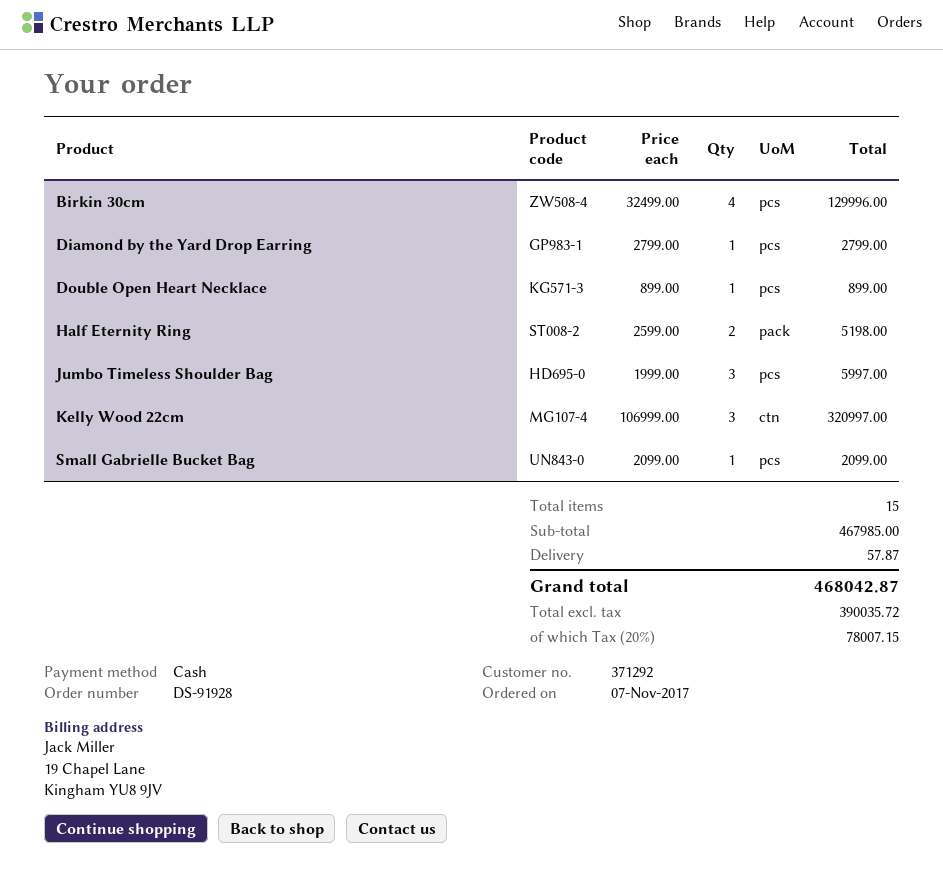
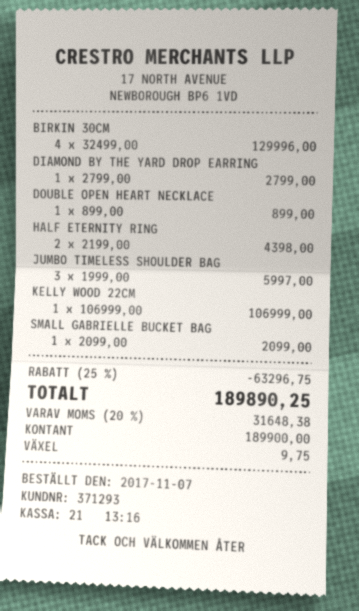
customer number: 371292 -> 371293
Half Eternity Ring: 2 x 2599.00 = 5198.00 -> 2 x 2199.00 = 4398.00
Kelly Wood 22cm: 3 x 106999.00 = 320997.00 -> 1 x 106999.00 = 106999.00
discount: none -> 25% = 63296.75
shipping: 57.87 -> none
tax: 20% = 78007.15 -> 20% = 31648.38
total: 468042.87 -> 189890.25

